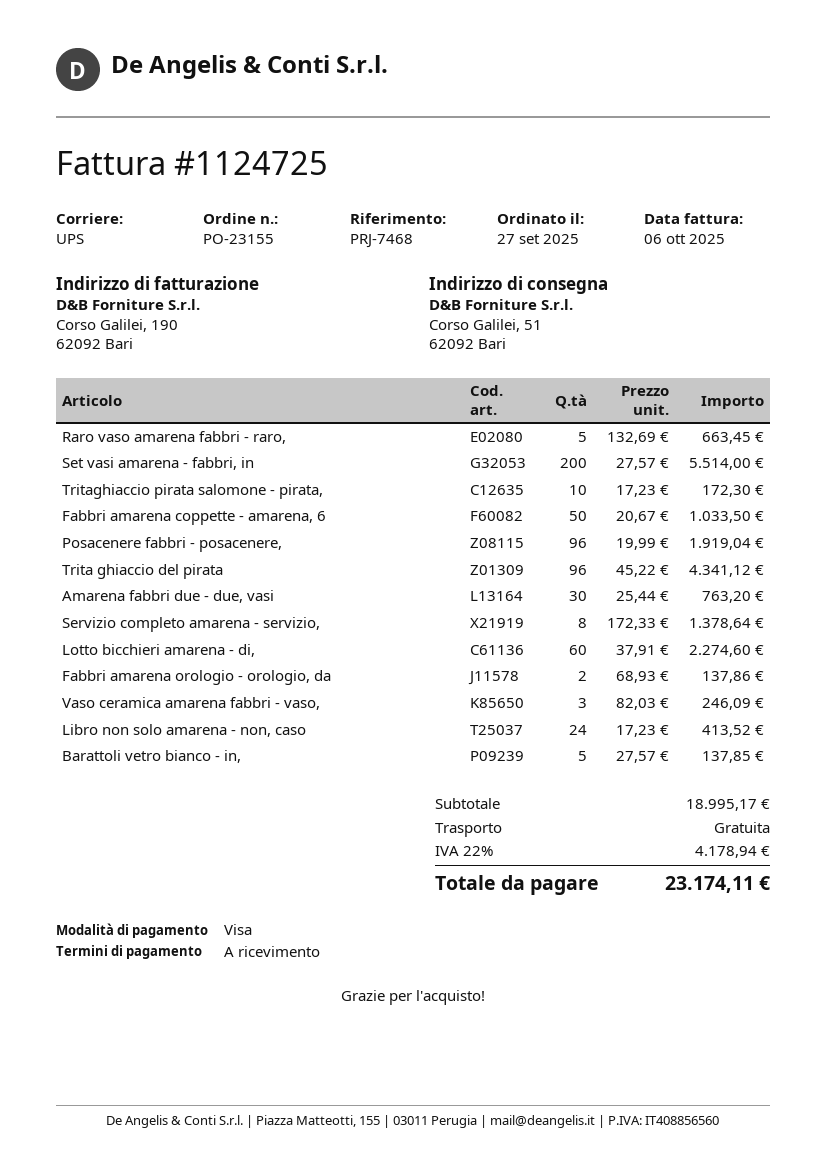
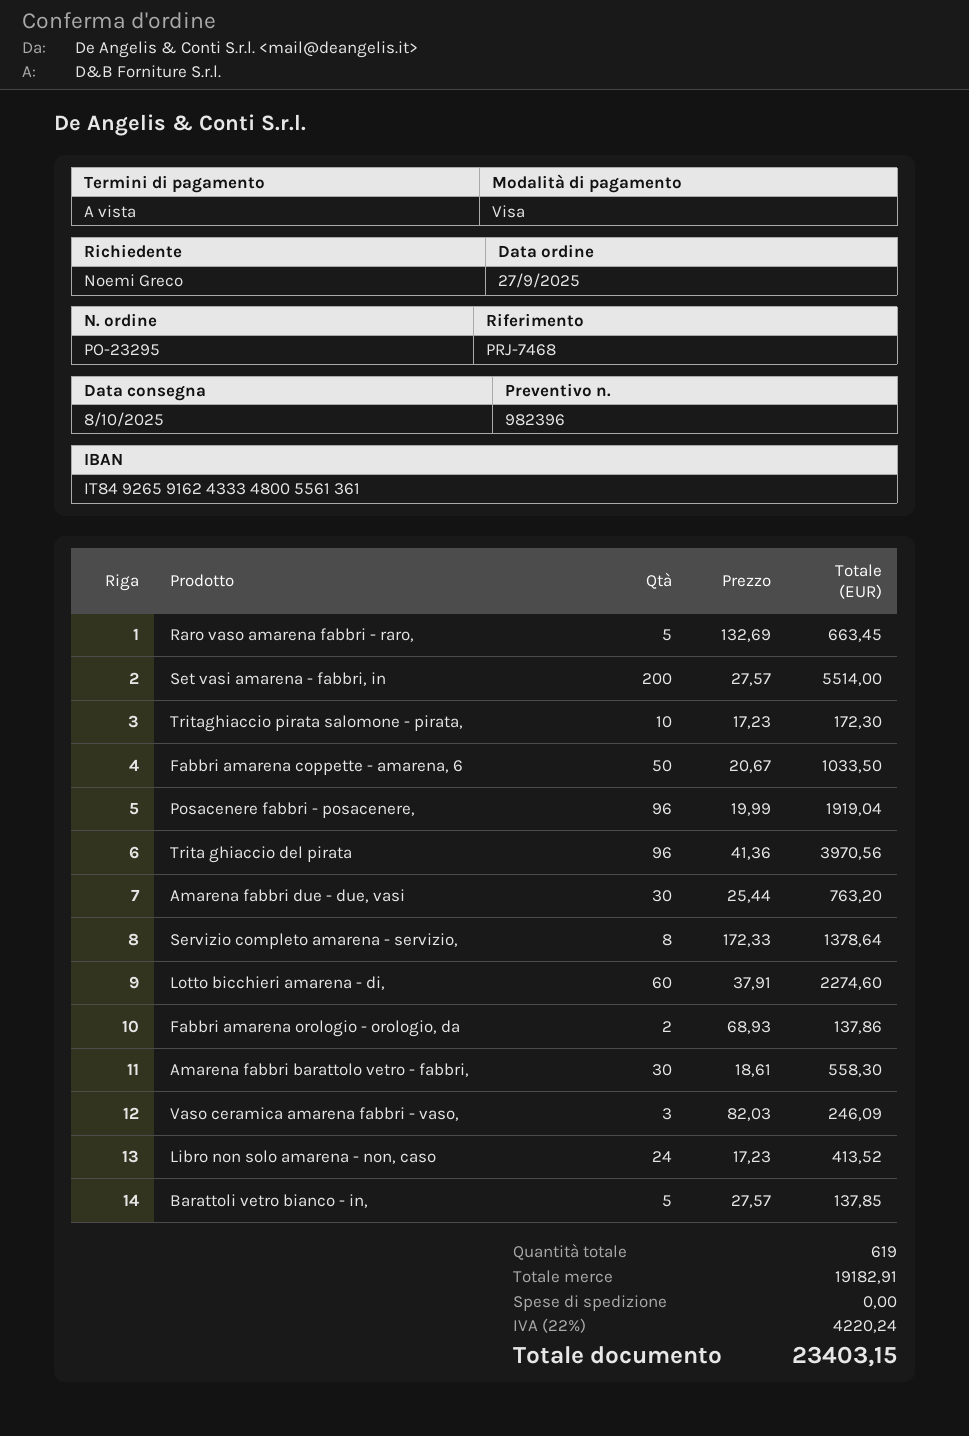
order number: PO-23155 -> PO-23295
Trita ghiaccio del pirata: 96 x 45.22 = 4341.12 -> 96 x 41.36 = 3970.56
Amarena fabbri barattolo vetro - fabbri,: none -> 30 x 18.61 = 558.30
subtotal: 18995.17 -> 19182.91
tax: 22% = 4178.94 -> 22% = 4220.24
total: 23174.11 -> 23403.15

